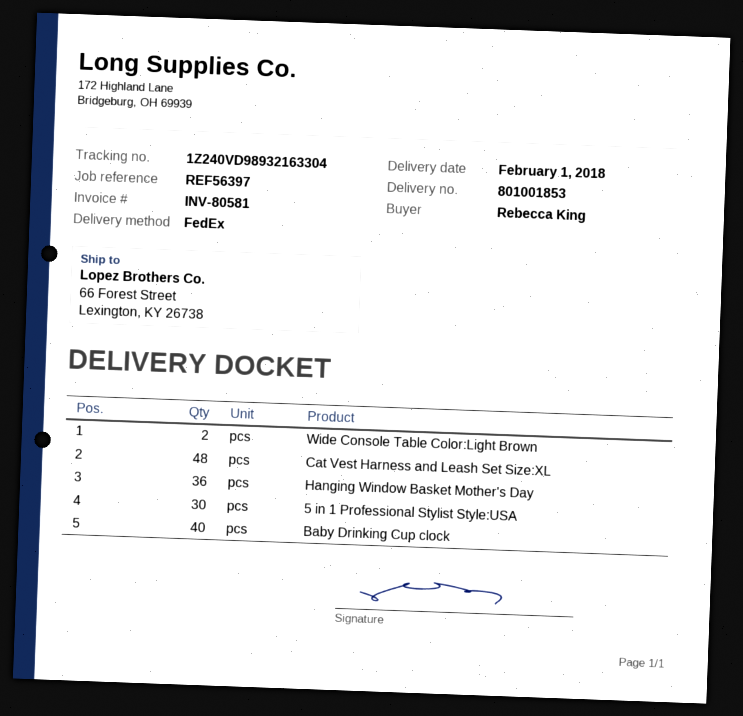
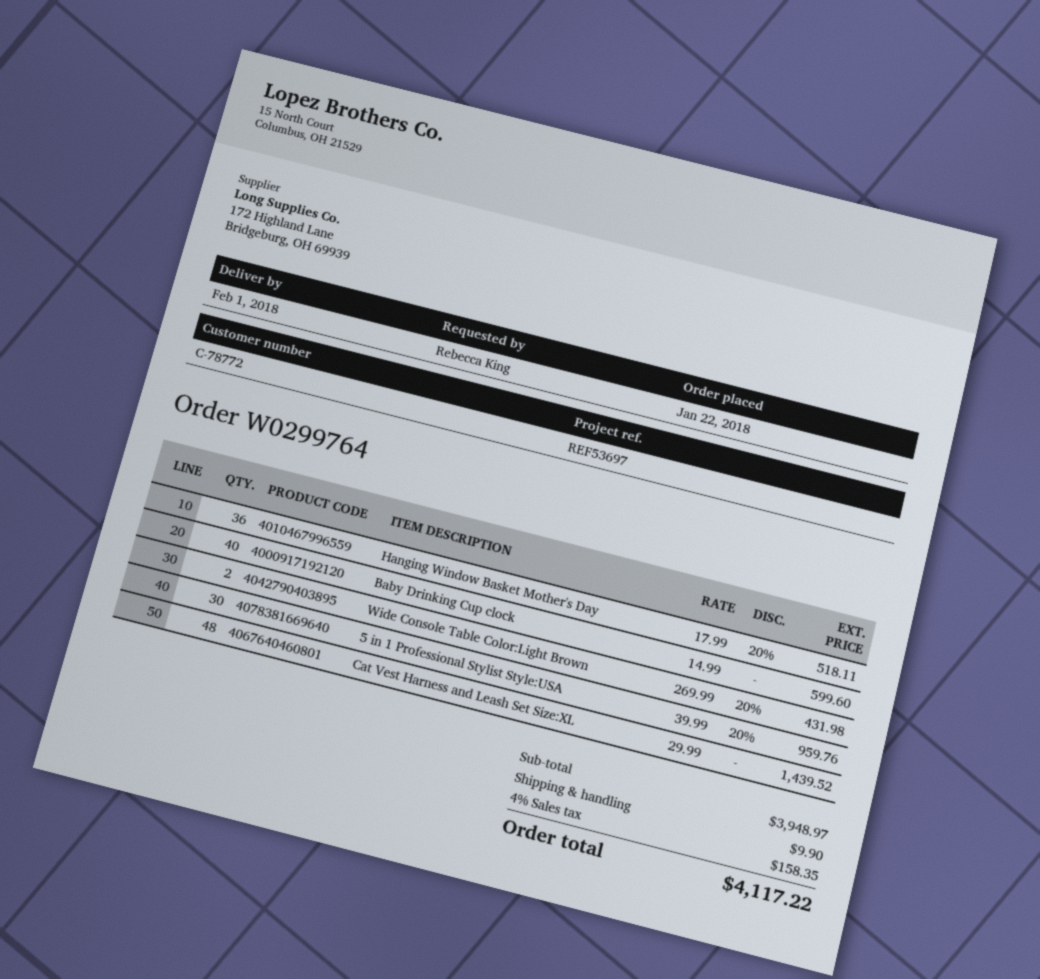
reference: REF56397 -> REF53697

